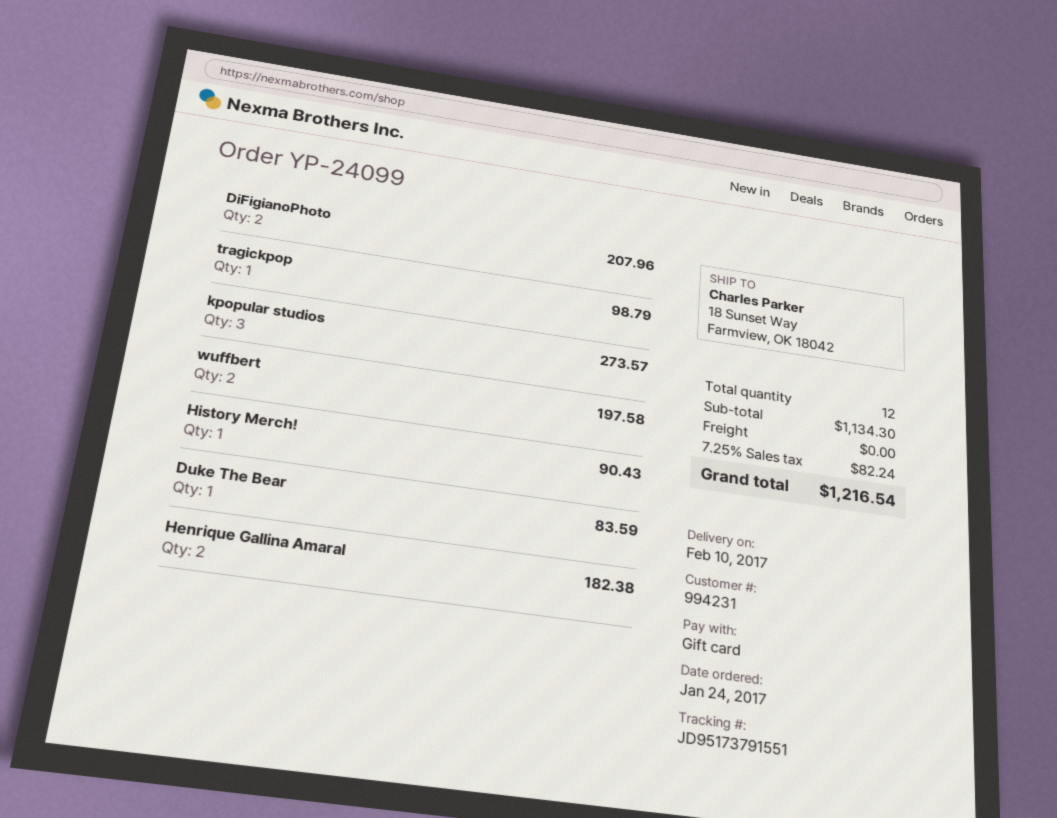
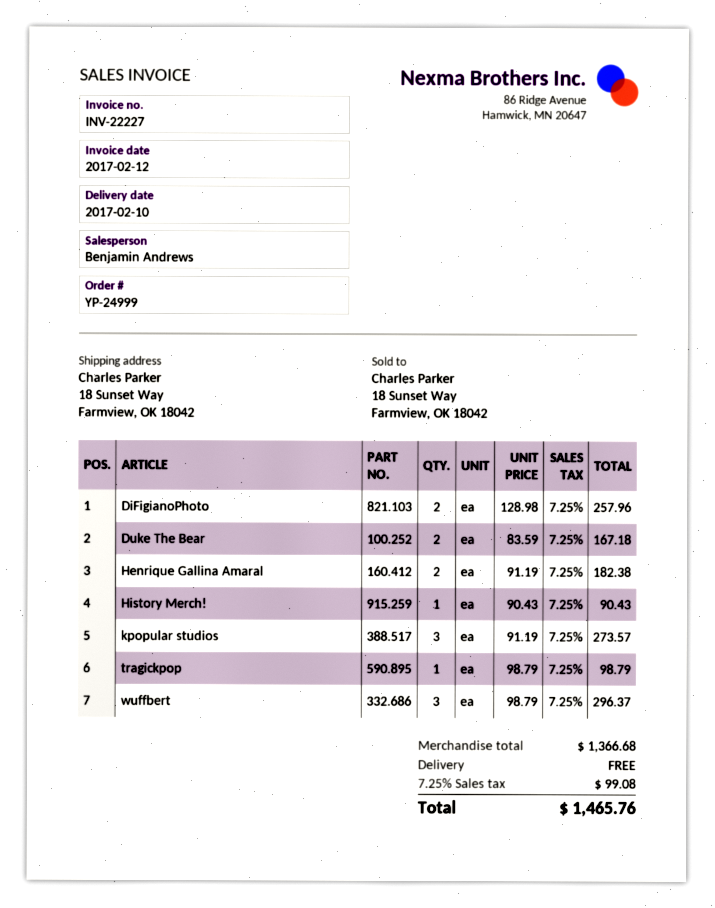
order number: YP-24099 -> YP-24999
DiFigianoPhoto: 2 for 207.96 -> 2 for 257.96
wuffbert: 2 for 197.58 -> 3 for 296.37
Duke The Bear: 1 for 83.59 -> 2 for 167.18
subtotal: 1134.30 -> 1366.68
tax: 7.25% = 82.24 -> 7.25% = 99.08
total: 1216.54 -> 1465.76

